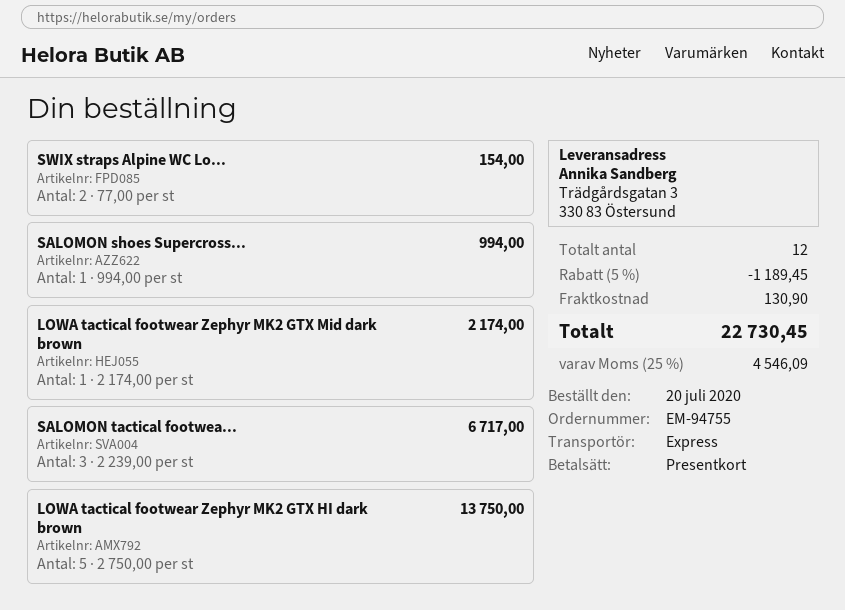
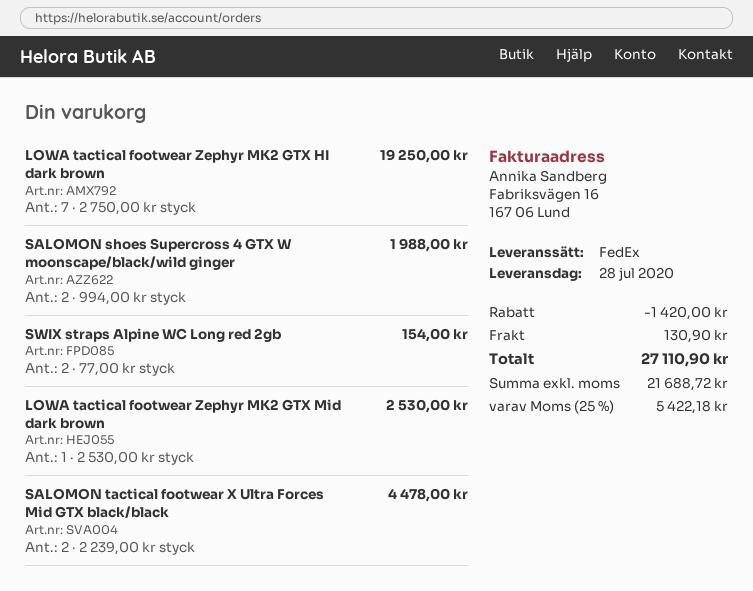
shipping method: express -> FedEx
SALOMON shoes Supercross...: 1 x 994.00 = 994.00 -> 2 x 994.00 = 1988.00
LOWA tactical footwear Zephyr MK2 GTX Mid dark brown: 1 x 2174.00 = 2174.00 -> 1 x 2530.00 = 2530.00
SALOMON tactical footwea...: 3 x 2239.00 = 6717.00 -> 2 x 2239.00 = 4478.00
LOWA tactical footwear Zephyr MK2 GTX HI dark brown: 5 x 2750.00 = 13750.00 -> 7 x 2750.00 = 19250.00
discount: 1189.45 -> 1420.00
tax: 25% = 4546.09 -> 25% = 5422.18
total: 22730.45 -> 27110.90

